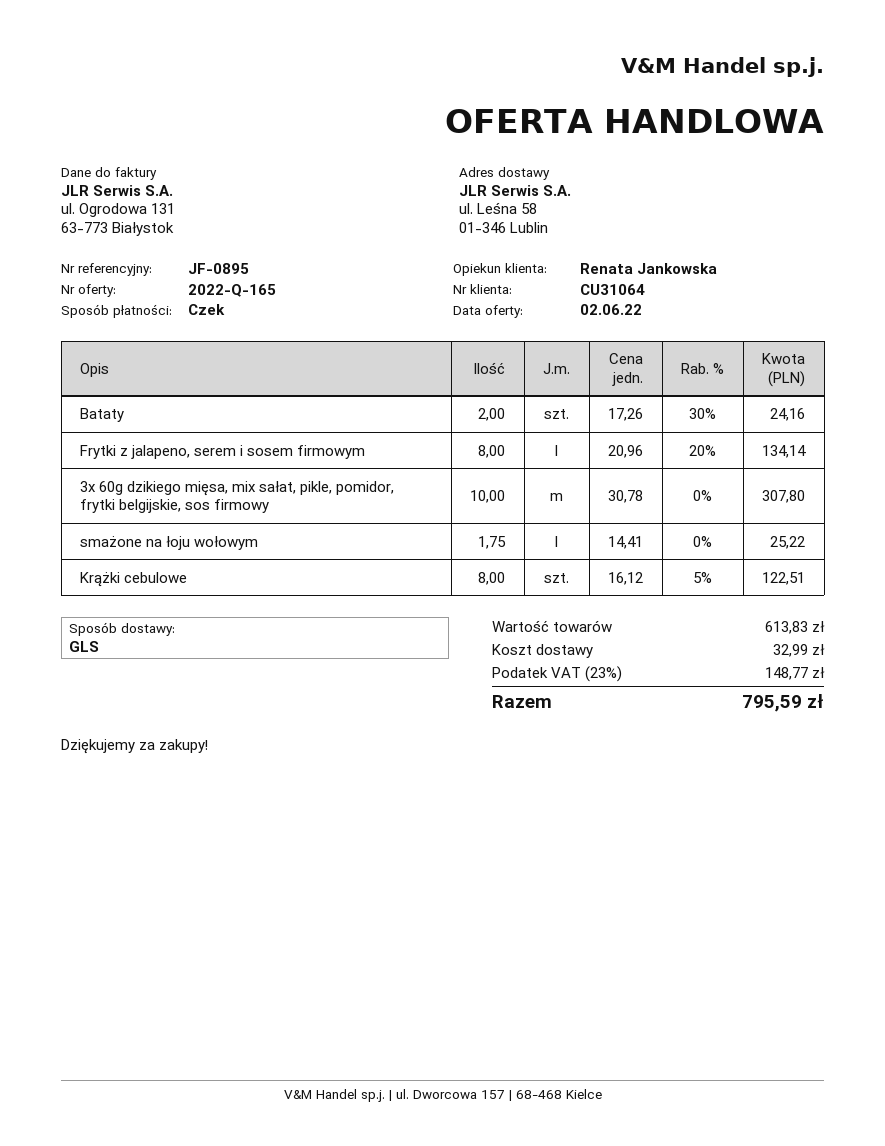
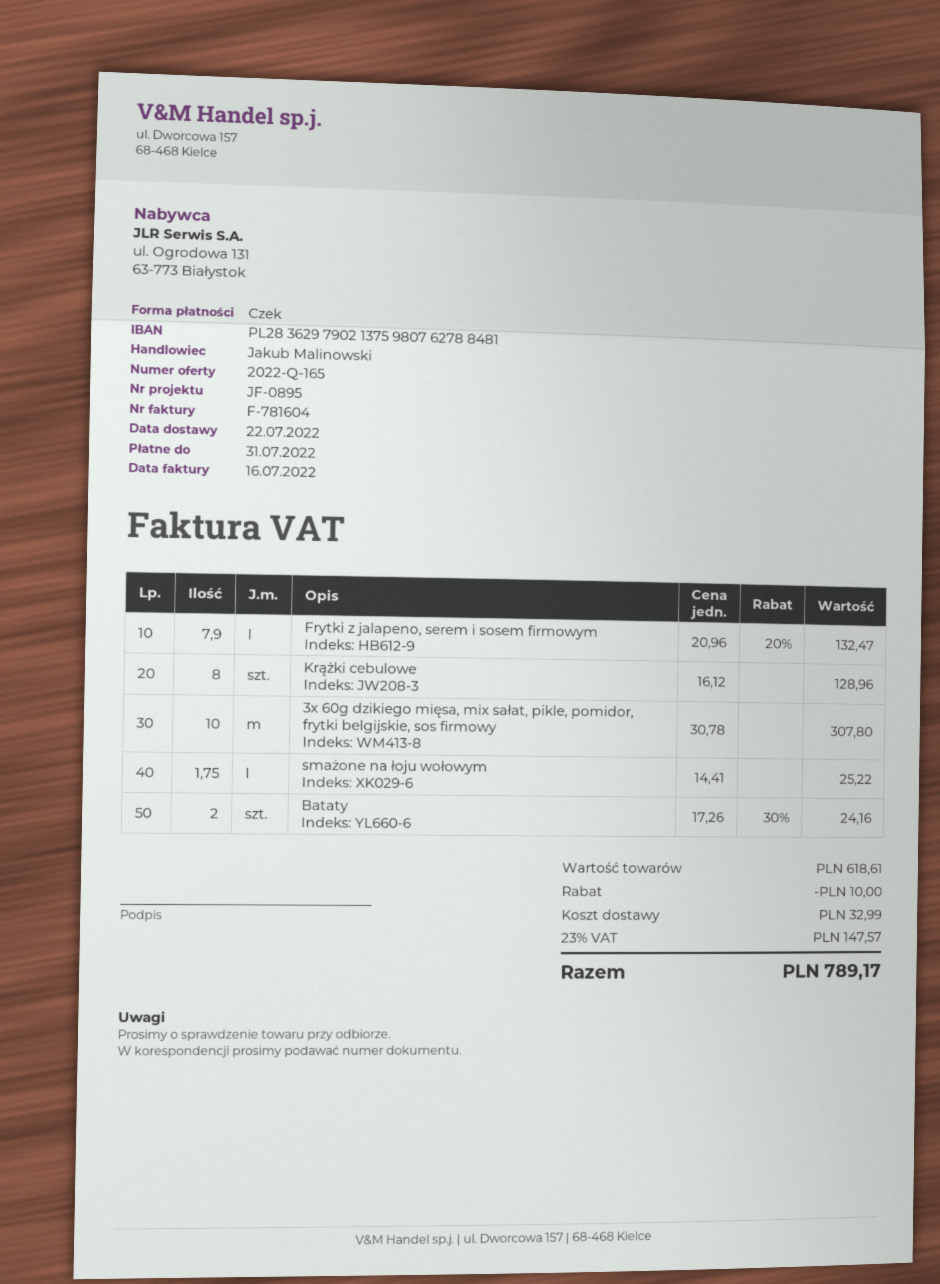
sales rep: Renata Jankowska -> Jakub Malinowski
Frytki z jalapeno, serem i sosem firmowym: 8 x 20.96 - 20% = 134.14 -> 7.9 x 20.96 - 20% = 132.47
Krążki cebulowe: 8 x 16.12 - 5% = 122.51 -> 8 x 16.12 = 128.96
subtotal: 613.83 -> 618.61
discount: none -> 10.00
tax: 23% = 148.77 -> 23% = 147.57
total: 795.59 -> 789.17

